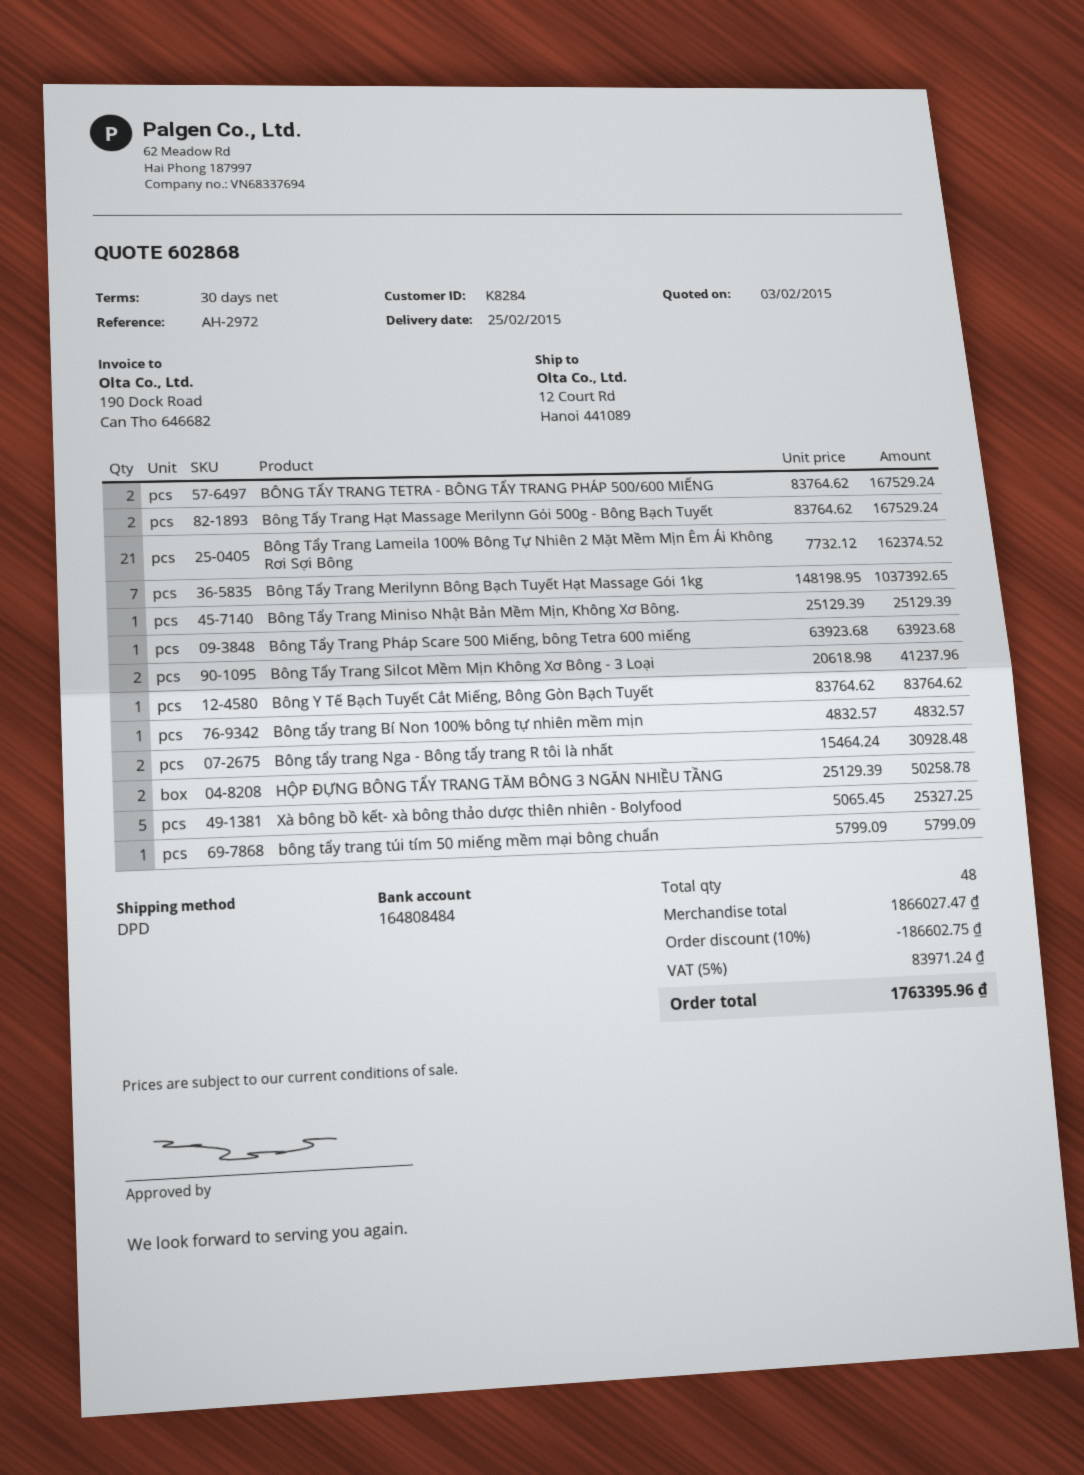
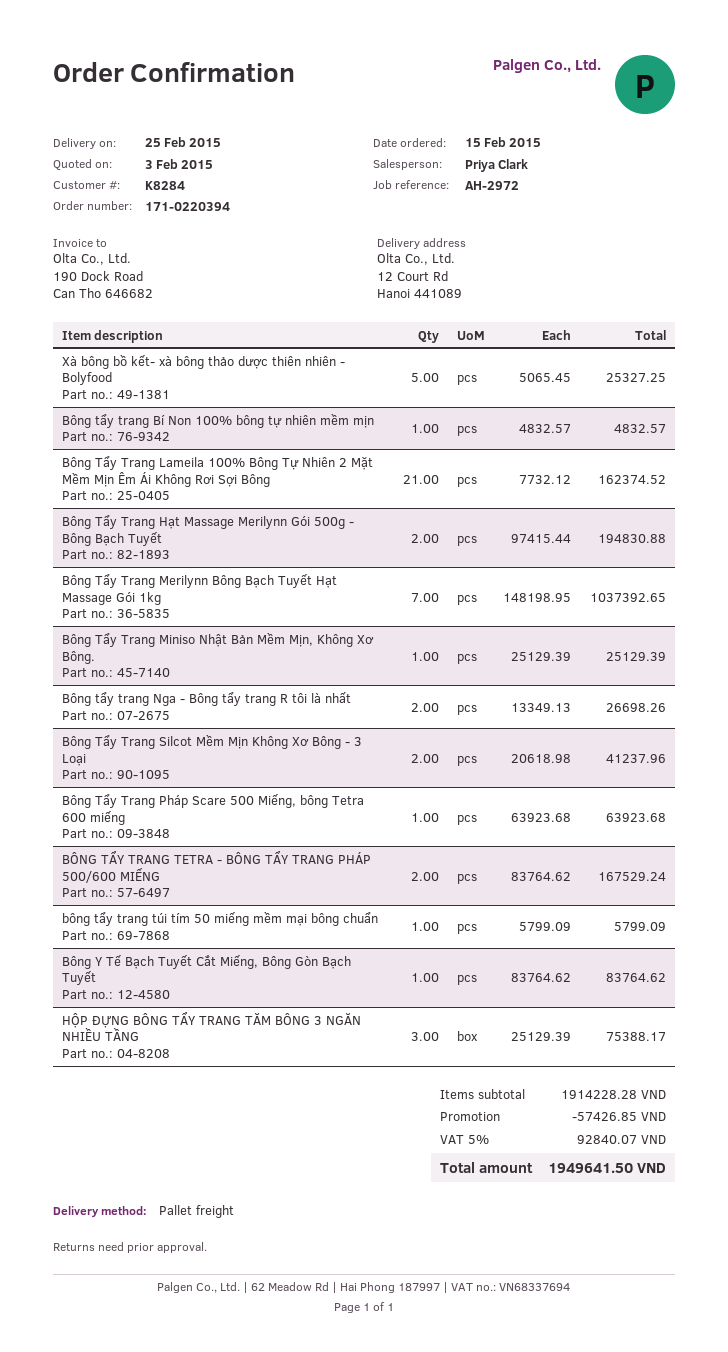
shipping method: DPD -> pallet freight
Bông Tẩy Trang Hạt Massage Merilynn Gói 500g - Bông Bạch Tuyết: 2 x 83764.62 = 167529.24 -> 2 x 97415.44 = 194830.88
Bông tẩy trang Nga - Bông tẩy trang R tôi là nhất: 2 x 15464.24 = 30928.48 -> 2 x 13349.13 = 26698.26
HỘP ĐỰNG BÔNG TẨY TRANG TĂM BÔNG 3 NGĂN NHIỀU TẦNG: 2 x 25129.39 = 50258.78 -> 3 x 25129.39 = 75388.17
subtotal: 1866027.47 -> 1914228.28
discount: 186602.75 -> 57426.85
tax: 5% = 83971.24 -> 5% = 92840.07
total: 1763395.96 -> 1949641.50

